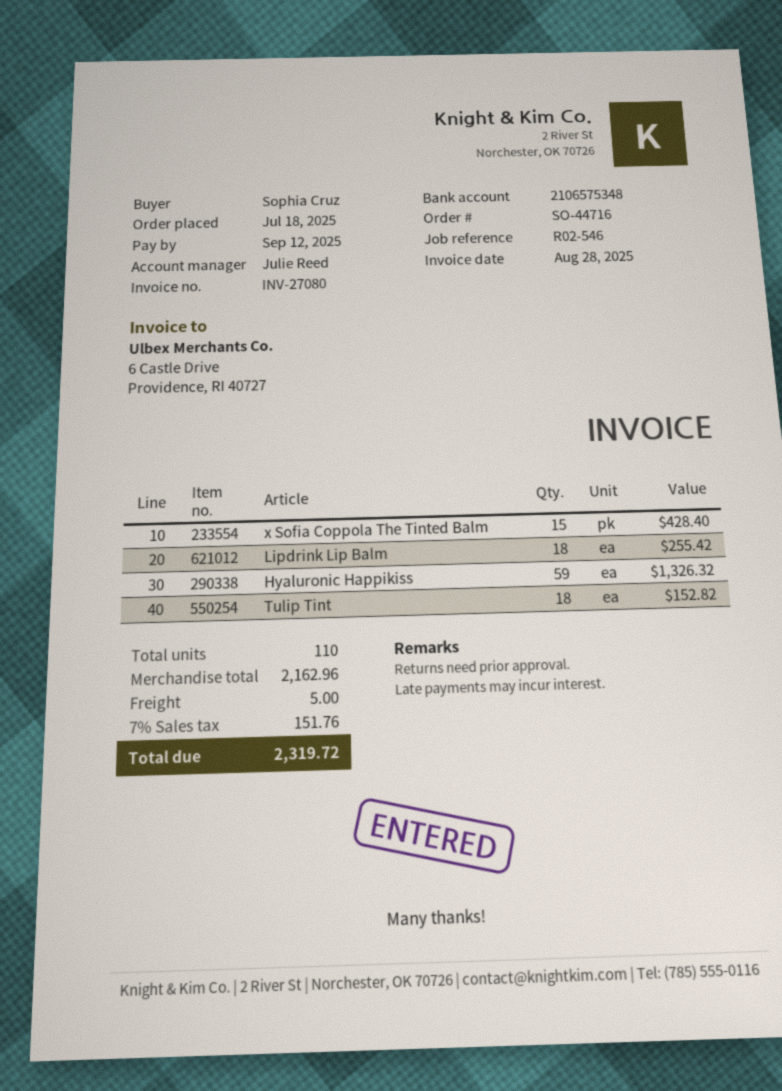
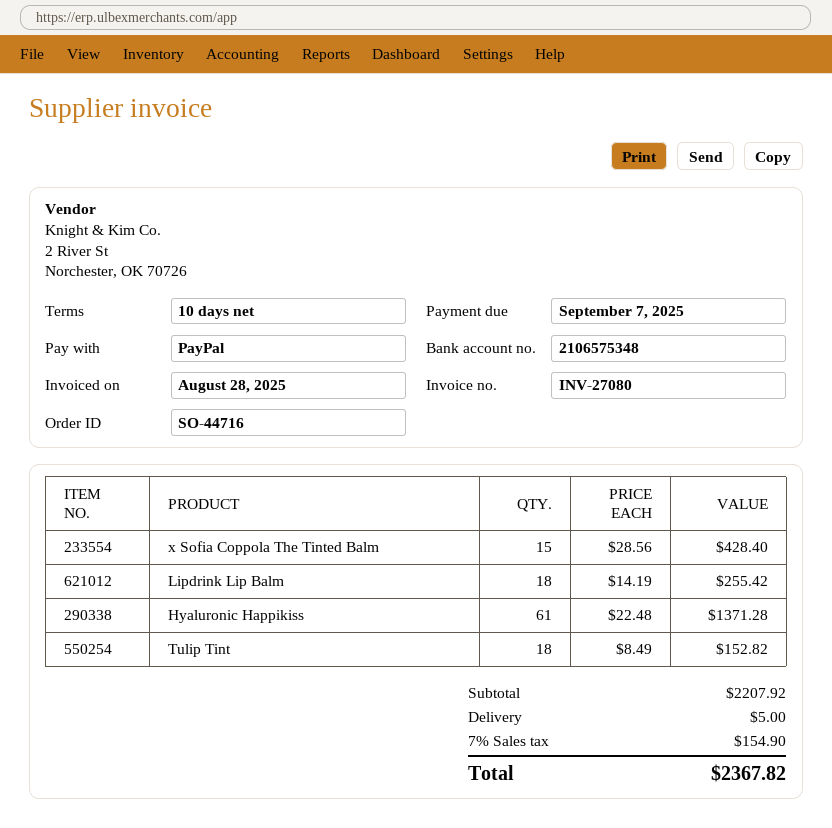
due date: 2025-09-12 -> 2025-09-07
Hyaluronic Happikiss: 59 for 1326.32 -> 61 for 1371.28
subtotal: 2162.96 -> 2207.92
tax: 7% = 151.76 -> 7% = 154.90
total: 2319.72 -> 2367.82

